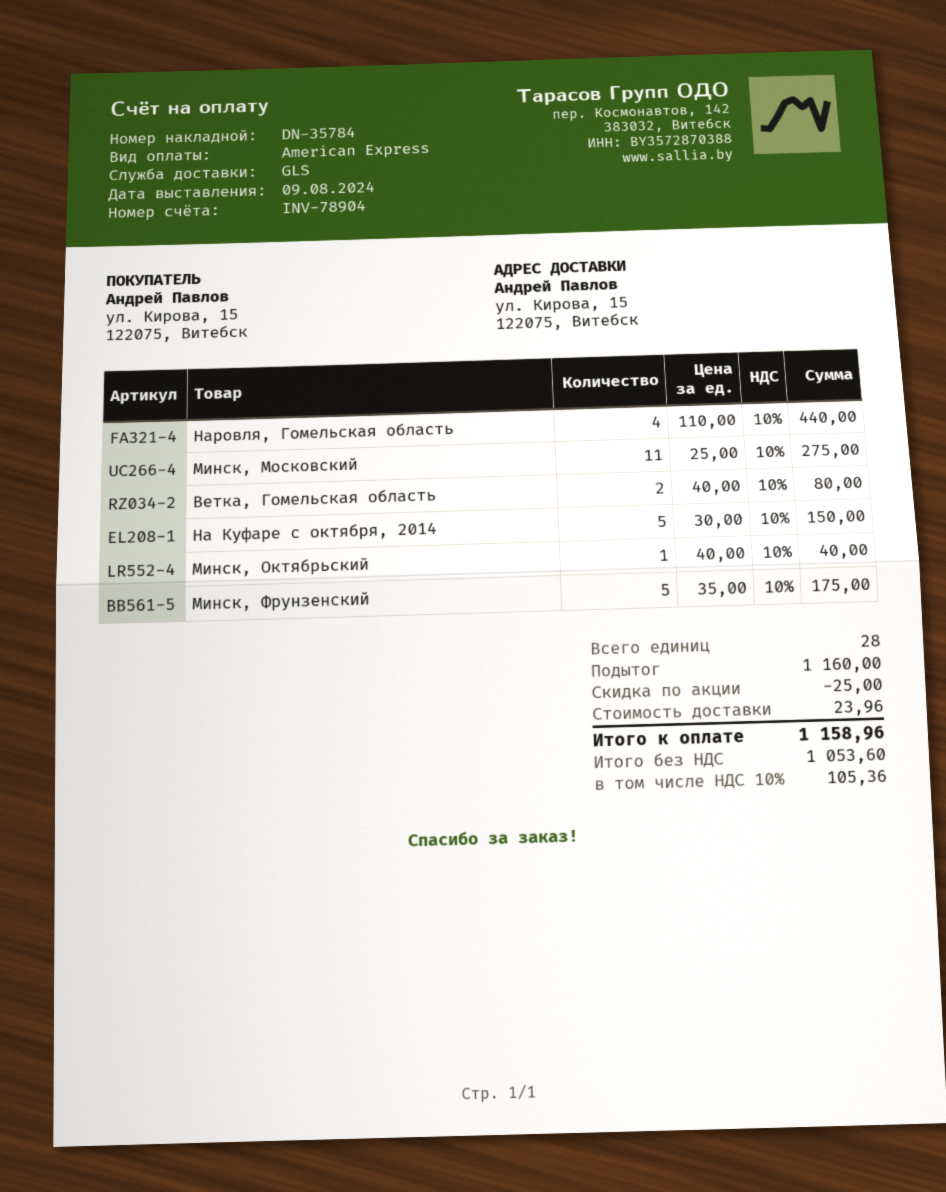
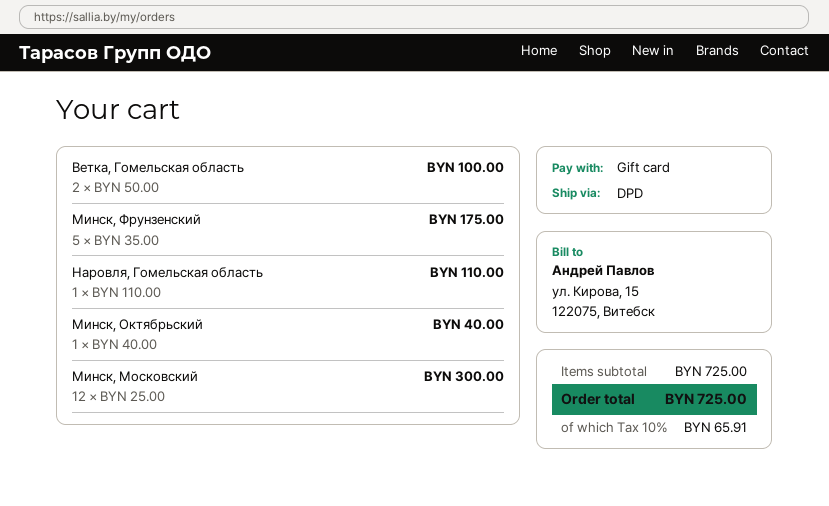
payment method: American Express -> gift card
shipping method: GLS -> DPD
Наровля, Гомельская область: 4 x 110.00 = 440.00 -> 1 x 110.00 = 110.00
Минск, Московский: 11 x 25.00 = 275.00 -> 12 x 25.00 = 300.00
Ветка, Гомельская область: 2 x 40.00 = 80.00 -> 2 x 50.00 = 100.00
На Куфаре с октября, 2014: 5 x 30.00 = 150.00 -> none
subtotal: 1160.00 -> 725.00
discount: 25.00 -> none
shipping: 23.96 -> none
tax: 10% = 105.36 -> 10% = 65.91
total: 1158.96 -> 725.00

